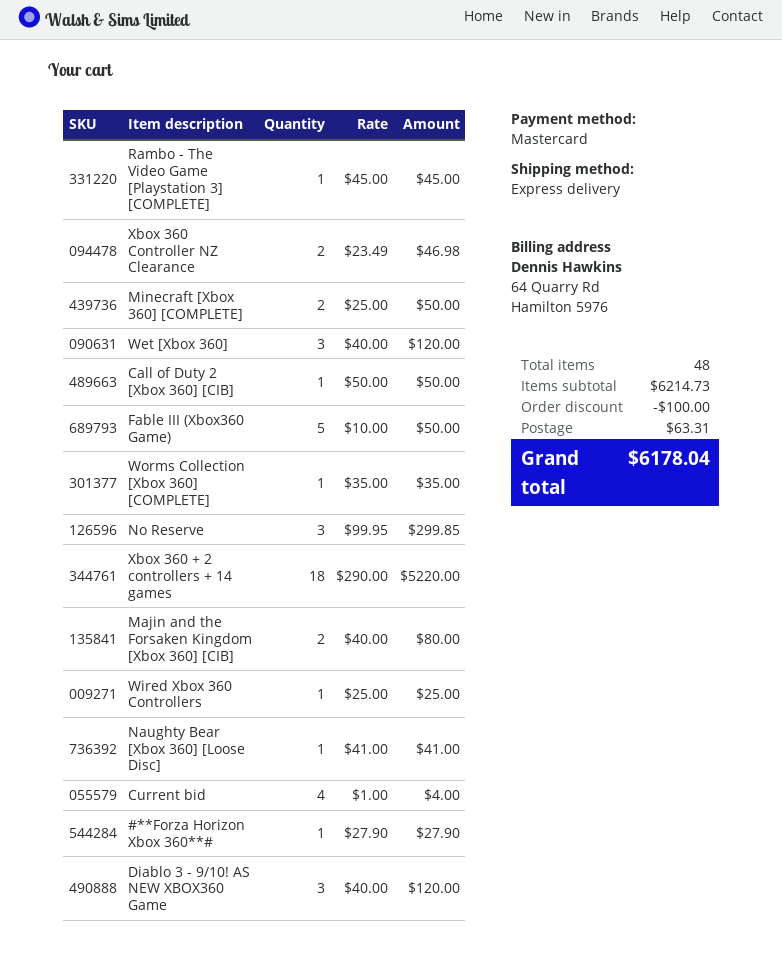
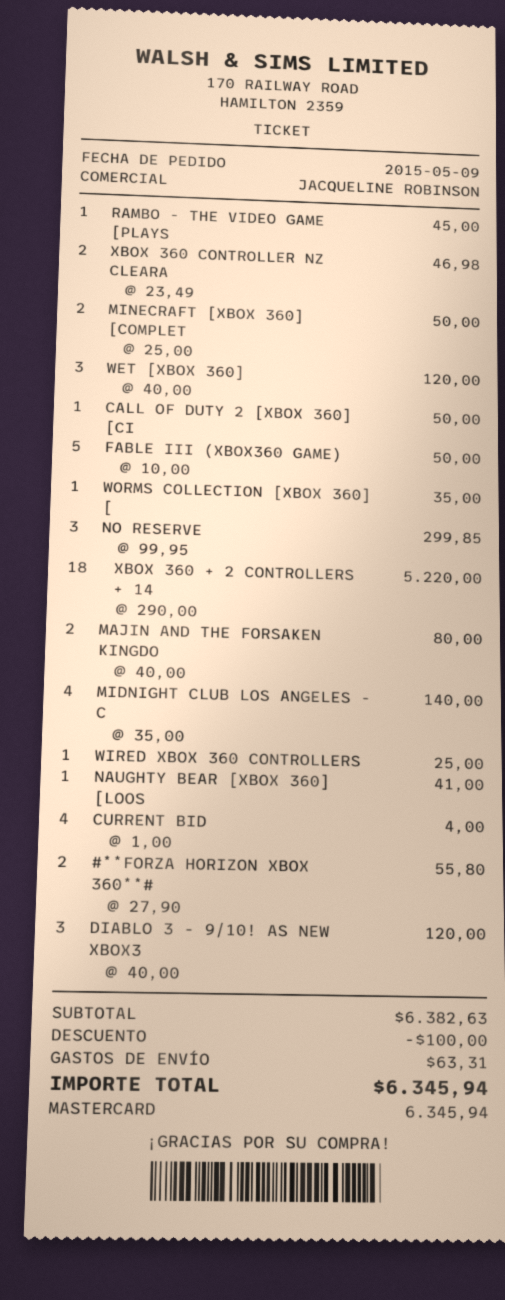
#**Forza Horizon Xbox 360**#: 1 x 27.90 = 27.90 -> 2 x 27.90 = 55.80
MIDNIGHT CLUB LOS ANGELES - C: none -> 4 x 35.00 = 140.00
subtotal: 6214.73 -> 6382.63
total: 6178.04 -> 6345.94

